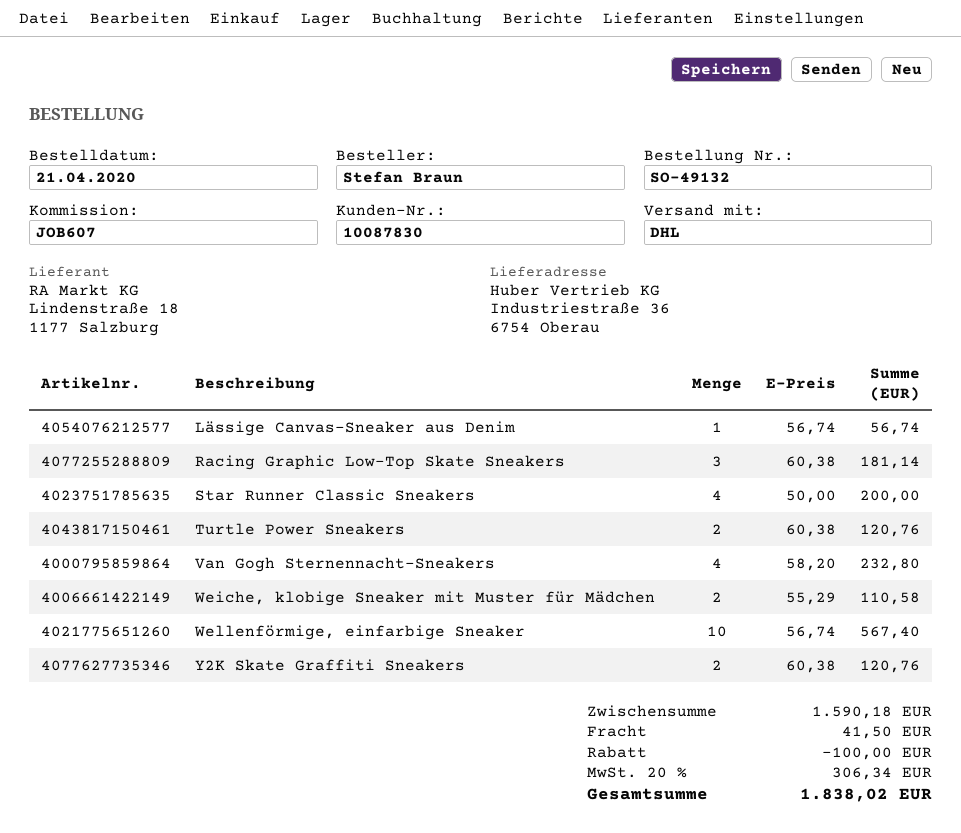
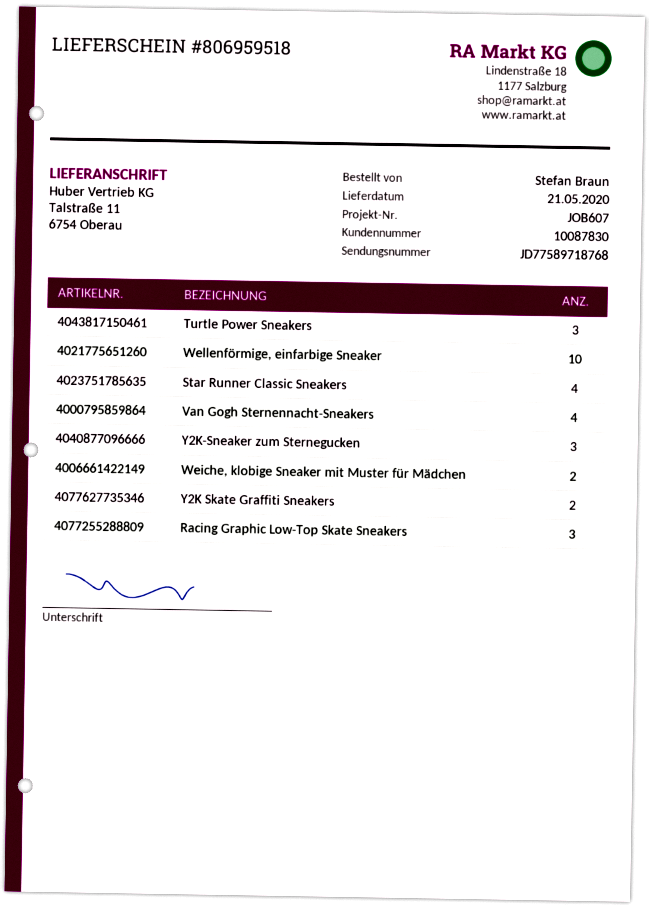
ship to: Industriestraße 36, 6754 Oberau -> Talstraße 11, 6754 Oberau
Lässige Canvas-Sneaker aus Denim: 1 -> none
Turtle Power Sneakers: 2 -> 3
Y2K-Sneaker zum Sternegucken: none -> 3

